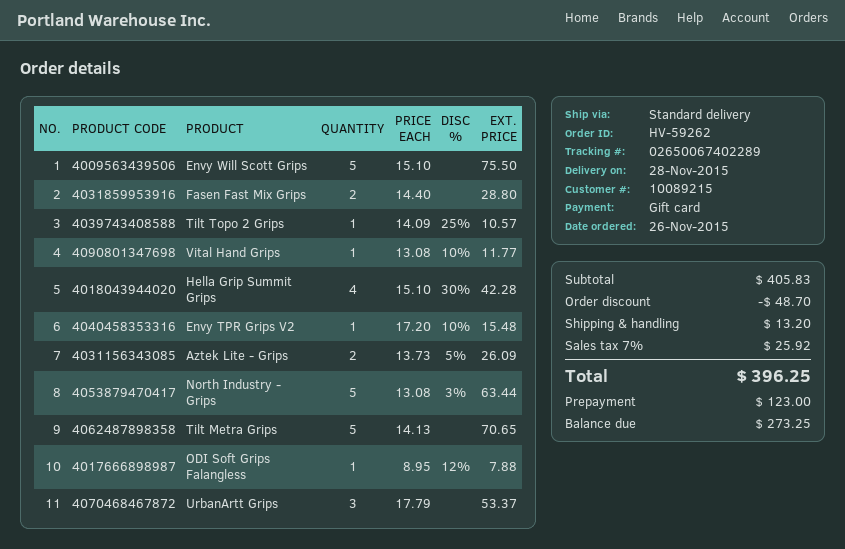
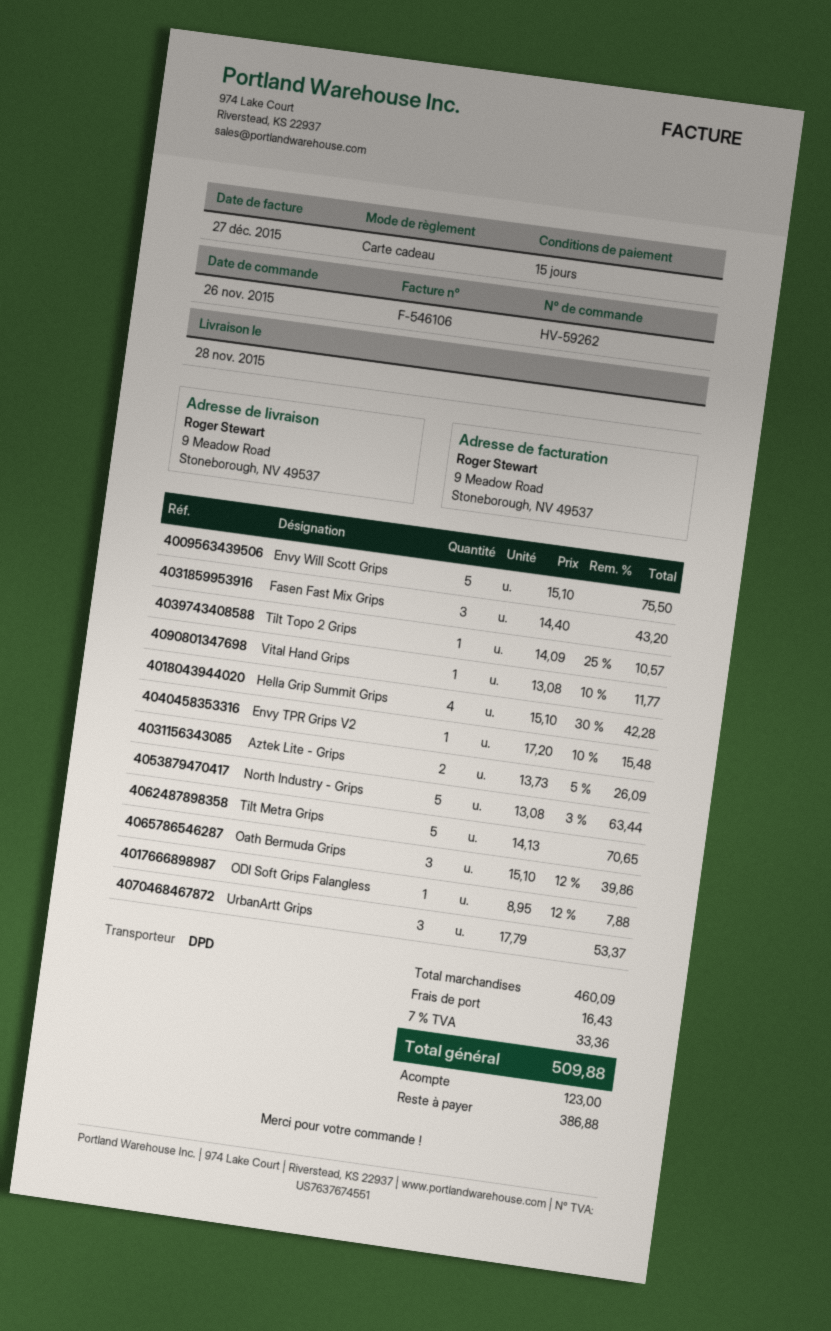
shipping method: standard -> DPD
Fasen Fast Mix Grips: 2 x 14.40 = 28.80 -> 3 x 14.40 = 43.20
Oath Bermuda Grips: none -> 3 x 15.10 - 12% = 39.86
subtotal: 405.83 -> 460.09
discount: 48.70 -> none
shipping: 13.20 -> 16.43
tax: 7% = 25.92 -> 7% = 33.36
total: 396.25 -> 509.88
balance: 273.25 -> 386.88

